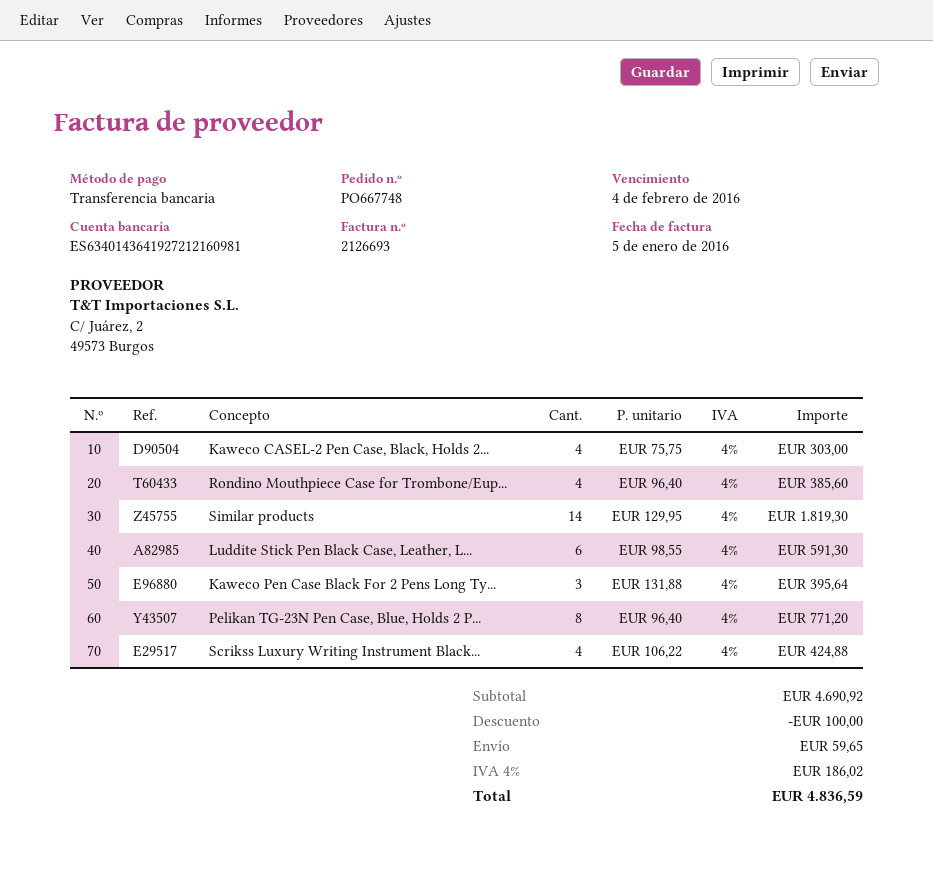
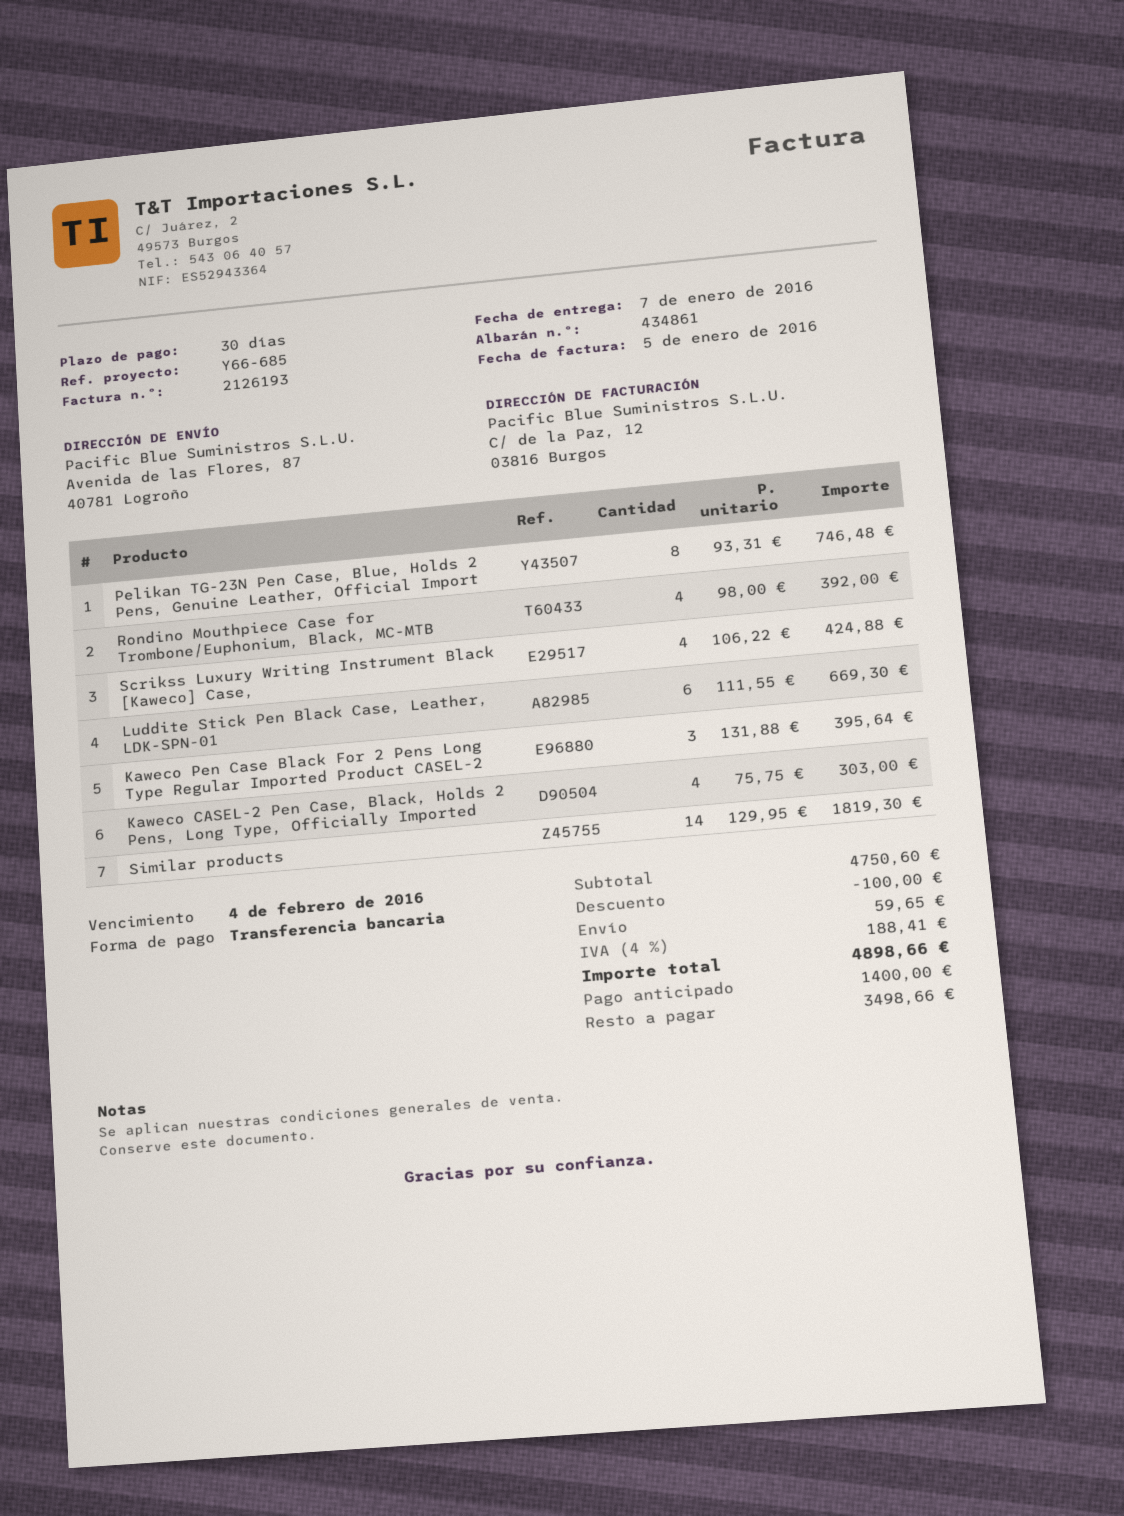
invoice number: 2126693 -> 2126193
Rondino Mouthpiece Case for Trombone/Eup...: 4 x 96.40 = 385.60 -> 4 x 98.00 = 392.00
Luddite Stick Pen Black Case, Leather, L...: 6 x 98.55 = 591.30 -> 6 x 111.55 = 669.30
Pelikan TG-23N Pen Case, Blue, Holds 2 P...: 8 x 96.40 = 771.20 -> 8 x 93.31 = 746.48
subtotal: 4690.92 -> 4750.60
tax: 4% = 186.02 -> 4% = 188.41
total: 4836.59 -> 4898.66

